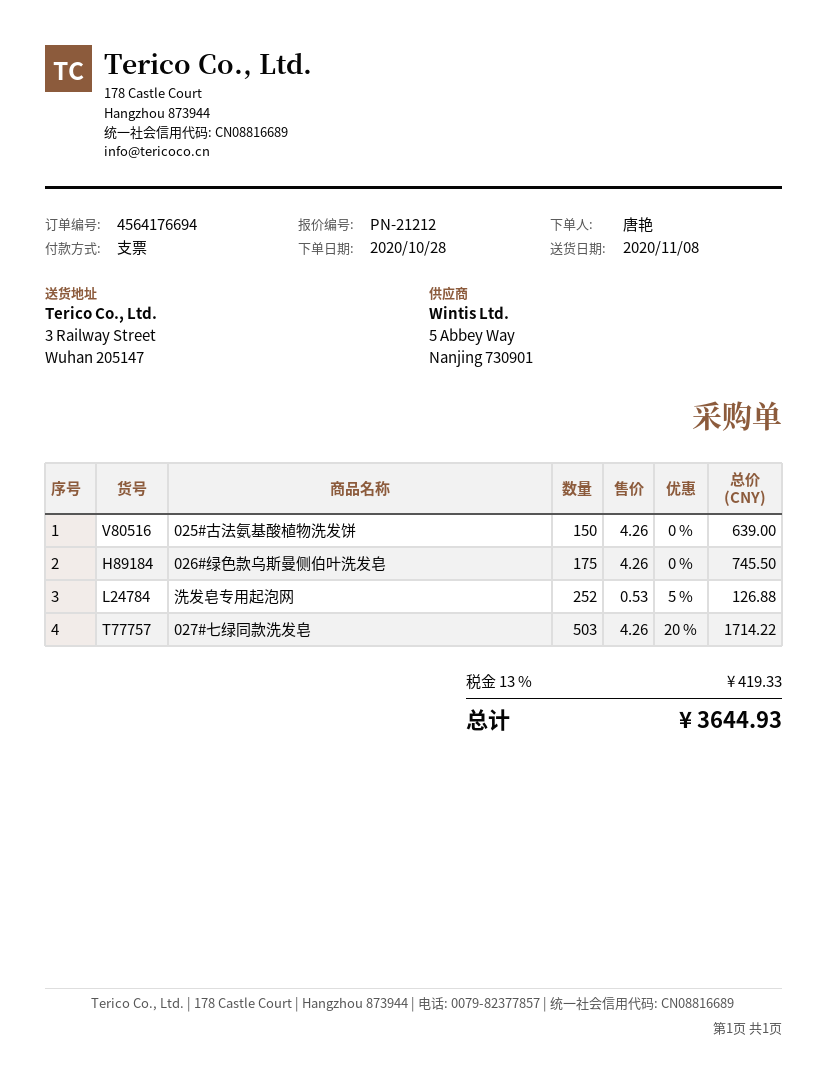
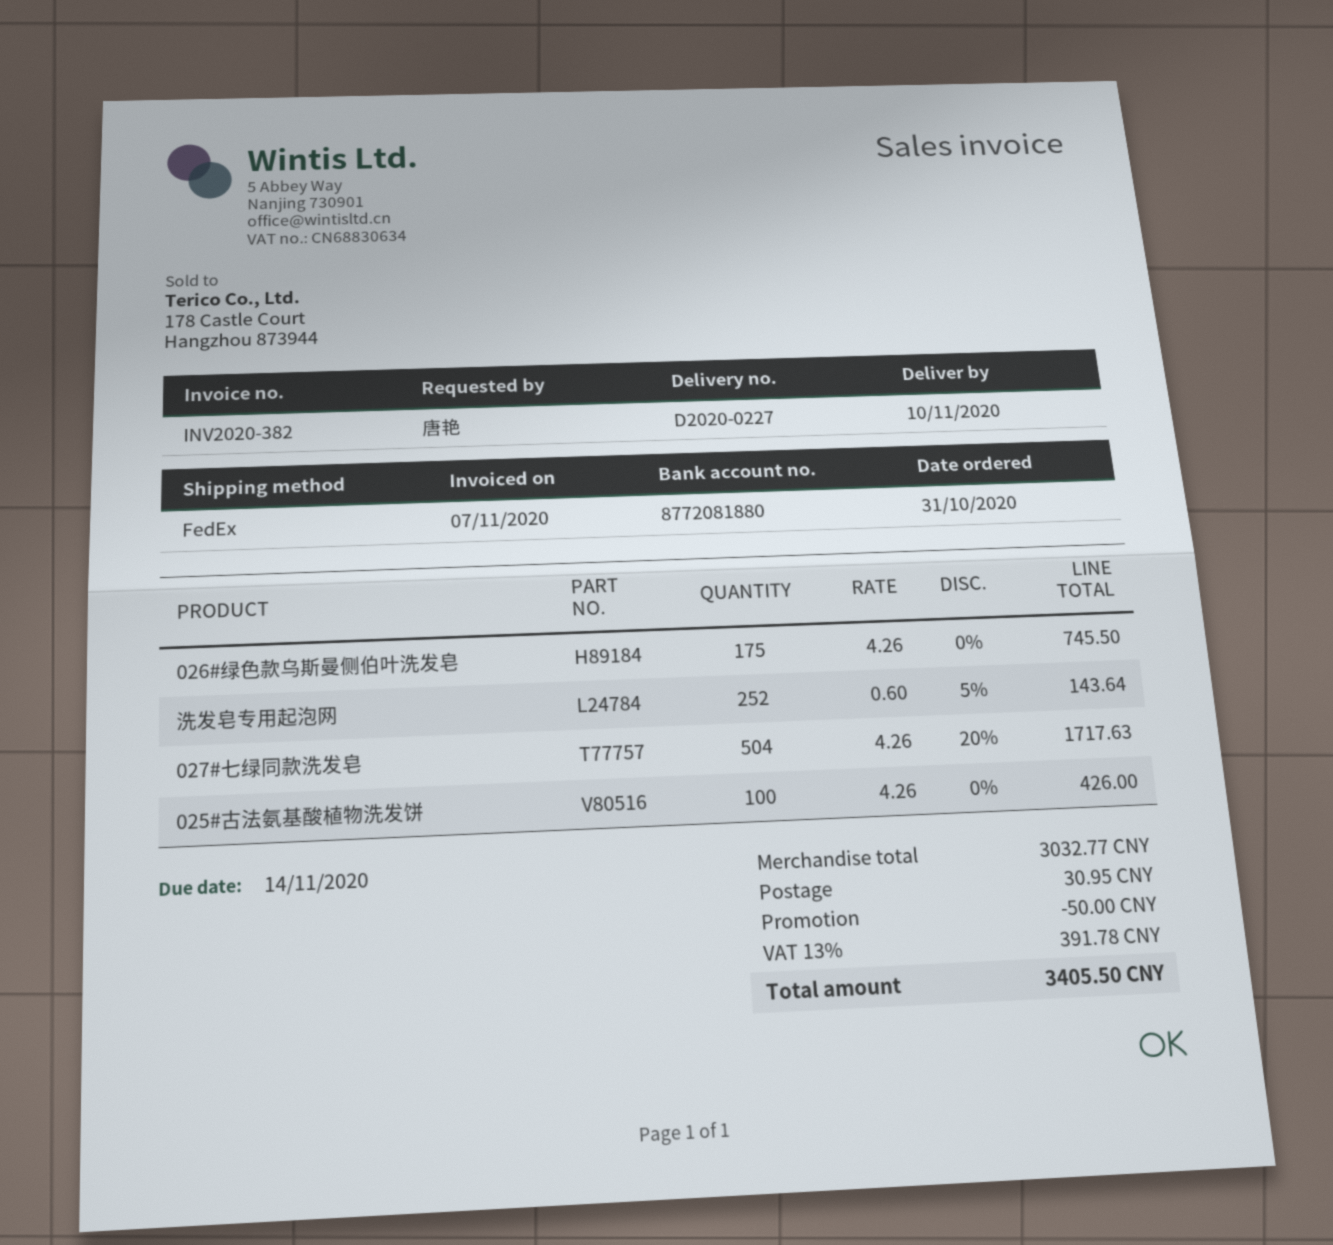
order date: 2020-10-28 -> 2020-10-31
delivery date: 2020-11-08 -> 2020-11-10
025#古法氨基酸植物洗发饼: 150 x 4.26 = 639.00 -> 100 x 4.26 = 426.00
洗发皂专用起泡网: 252 x 0.53 - 5% = 126.88 -> 252 x 0.60 - 5% = 143.64
027#七绿同款洗发皂: 503 x 4.26 - 20% = 1714.22 -> 504 x 4.26 - 20% = 1717.63
discount: none -> 50.00
shipping: none -> 30.95
tax: 13% = 419.33 -> 13% = 391.78
total: 3644.93 -> 3405.50

